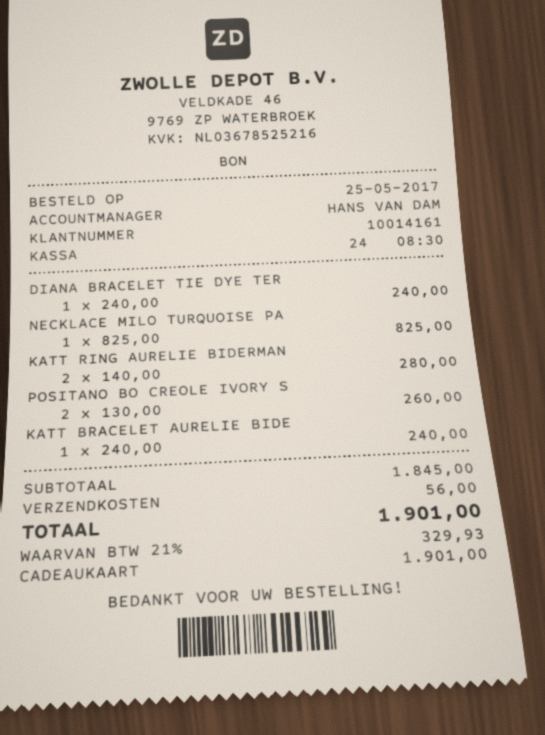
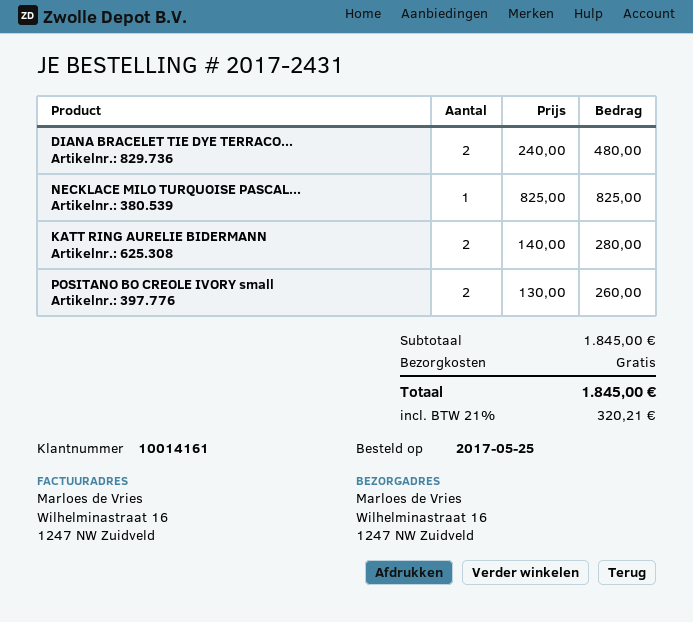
DIANA BRACELET TIE DYE TER: 1 x 240.00 = 240.00 -> 2 x 240.00 = 480.00
KATT BRACELET AURELIE BIDE: 1 x 240.00 = 240.00 -> none
shipping: 56.00 -> 0.00
tax: 21% = 329.93 -> 21% = 320.21
total: 1901.00 -> 1845.00

